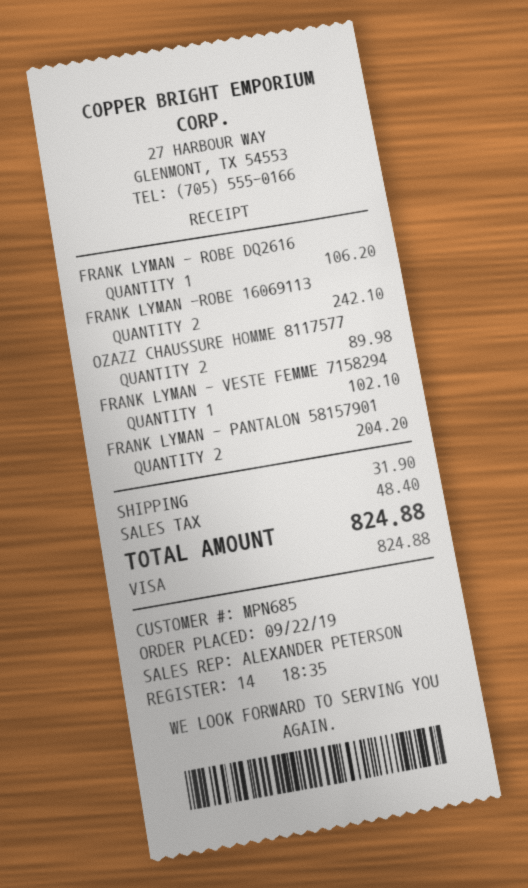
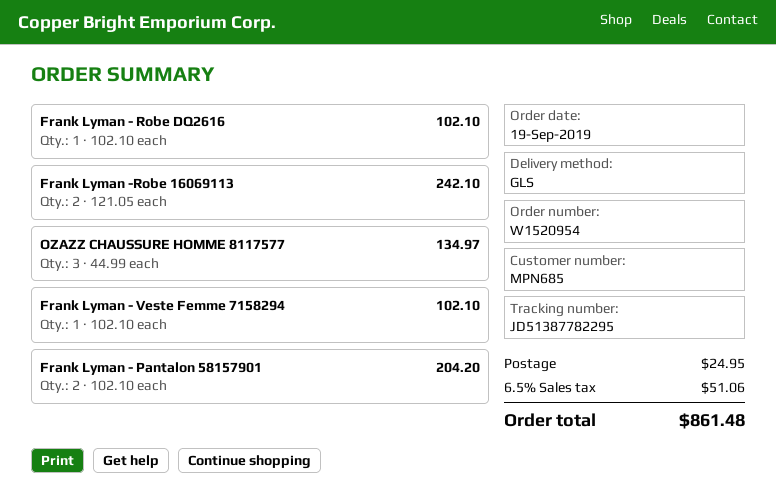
order date: 2019-09-22 -> 2019-09-19
FRANK LYMAN - ROBE DQ2616: 1 for 106.20 -> 1 for 102.10
OZAZZ CHAUSSURE HOMME 8117577: 2 for 89.98 -> 3 for 134.97
shipping: 31.90 -> 24.95
tax: 48.40 -> 51.06
total: 824.88 -> 861.48

